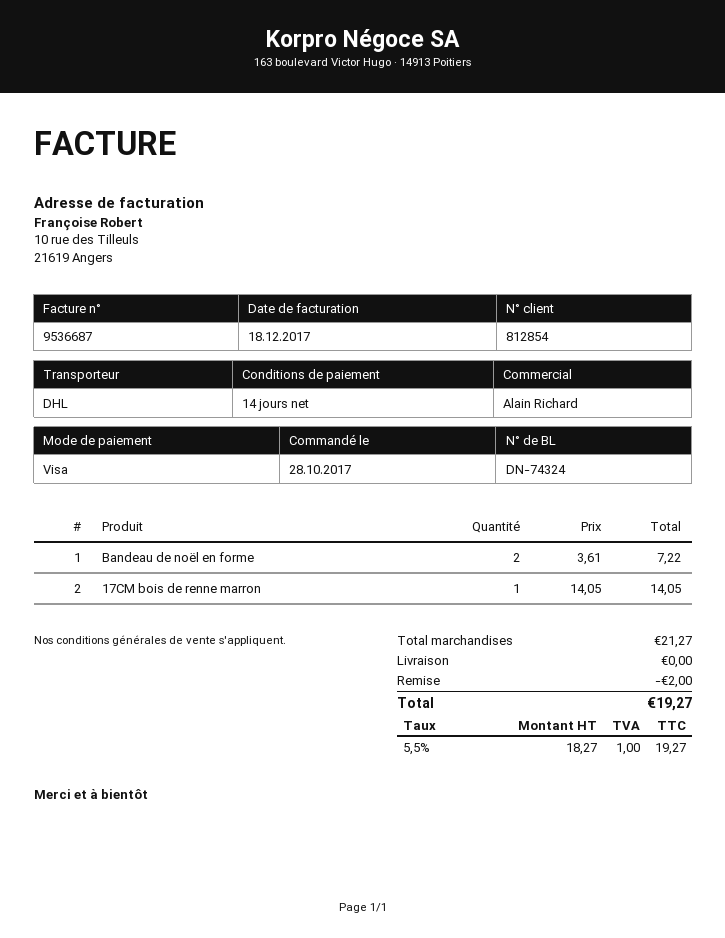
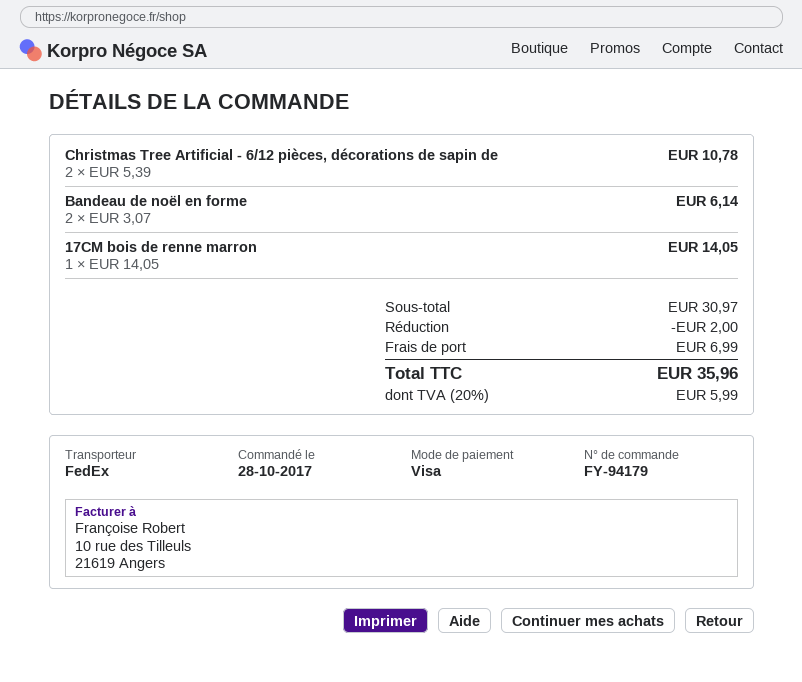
shipping method: DHL -> FedEx
Bandeau de noël en forme: 2 x 3.61 = 7.22 -> 2 x 3.07 = 6.14
Christmas Tree Artificial - 6/12 pièces, décorations de sapin de: none -> 2 x 5.39 = 10.78
subtotal: 21.27 -> 30.97
shipping: 0.00 -> 6.99
tax: 5.5% = 1.00 -> 20% = 5.99
total: 19.27 -> 35.96

